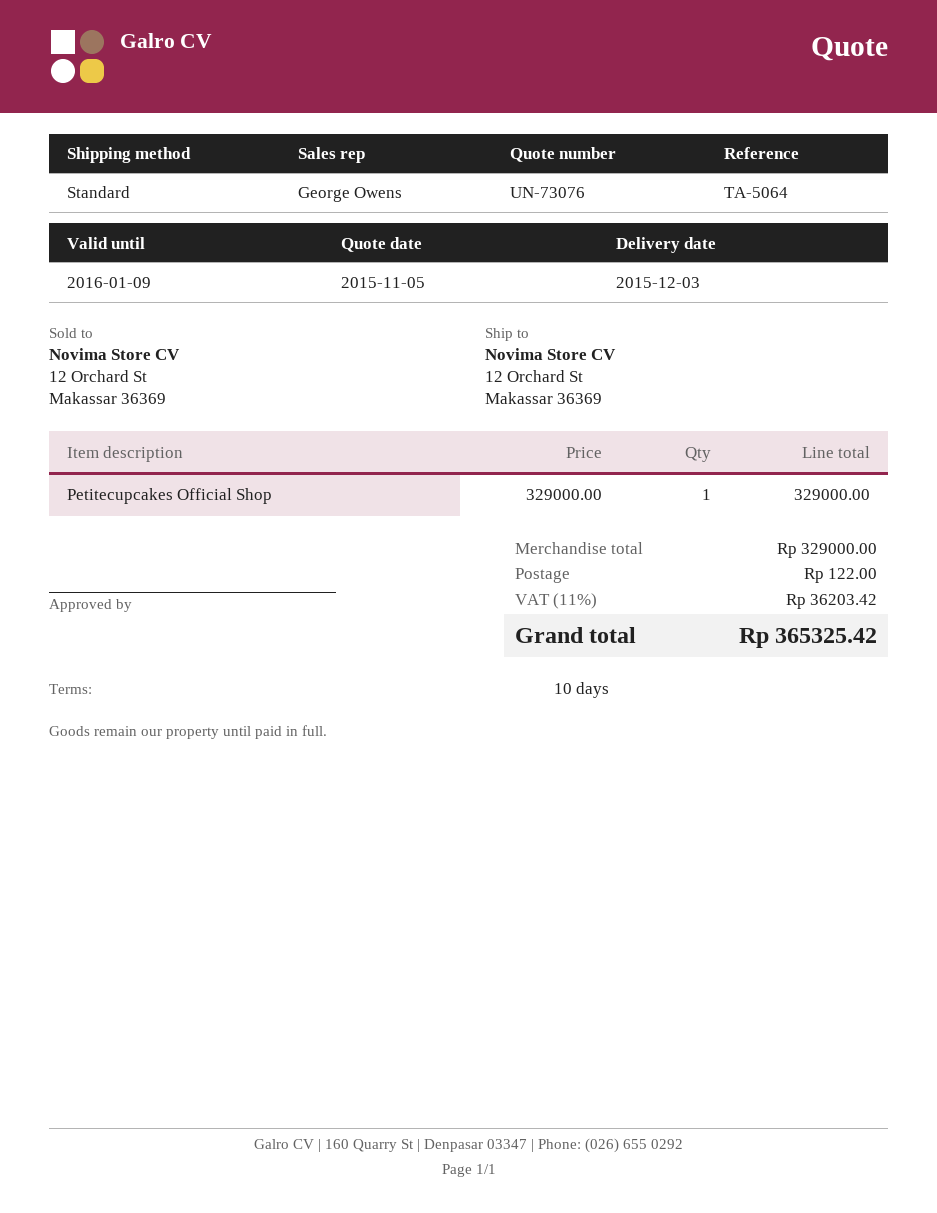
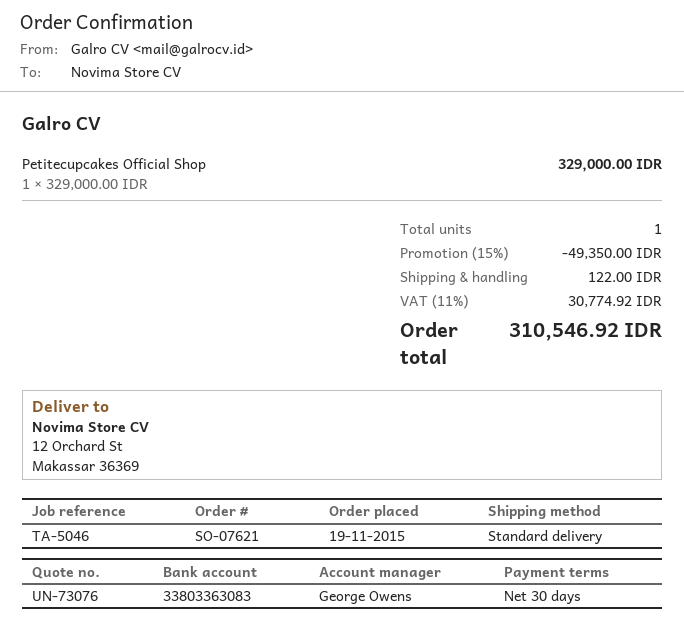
payment terms: 10 days -> 30 days
reference: TA-5064 -> TA-5046
discount: none -> 15% = 49350.00
tax: 11% = 36203.42 -> 11% = 30774.92
total: 365325.42 -> 310546.92

